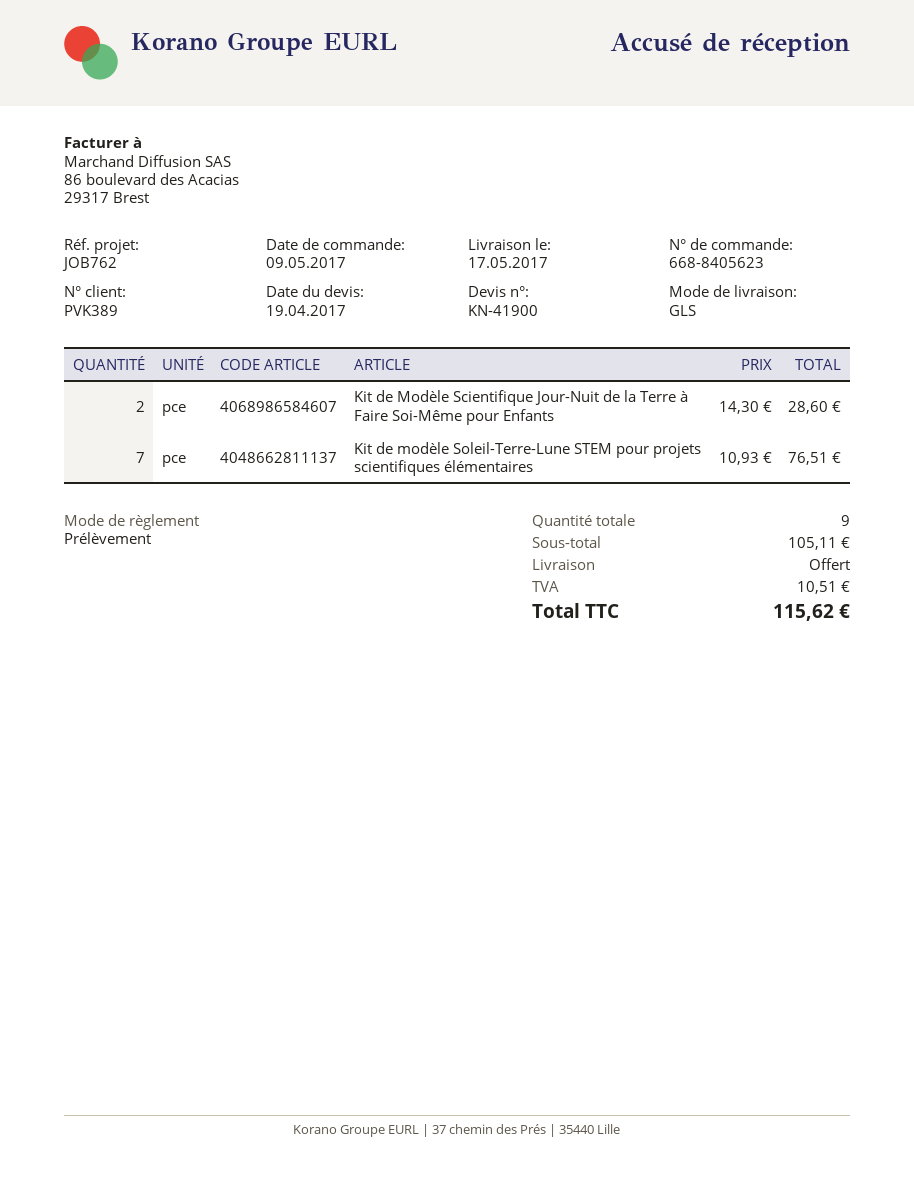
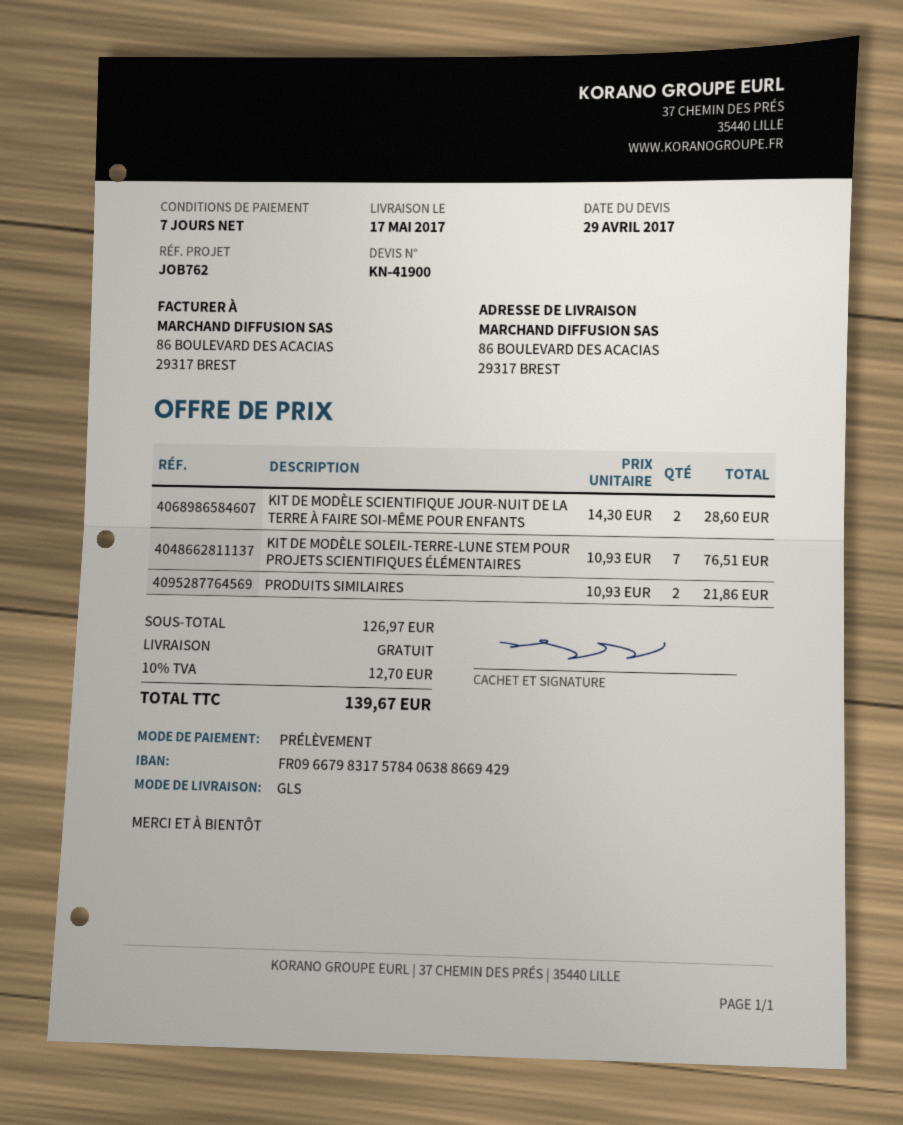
quote date: 2017-04-19 -> 2017-04-29
PRODUITS SIMILAIRES: none -> 2 x 10.93 = 21.86
subtotal: 105.11 -> 126.97
tax: 10.51 -> 12.70
total: 115.62 -> 139.67

